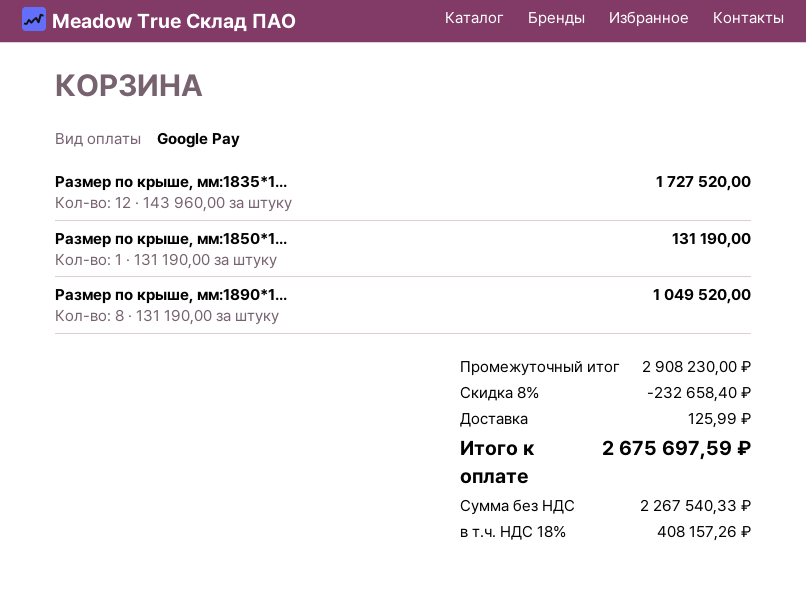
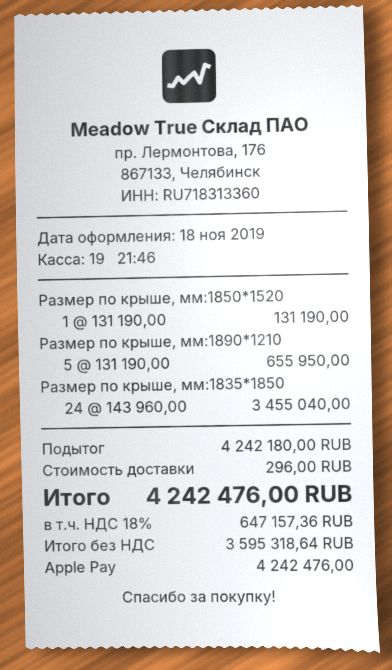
payment method: Google Pay -> Apple Pay
Размер по крыше, мм:1835*1...: 12 x 143960.00 = 1727520.00 -> 24 x 143960.00 = 3455040.00
Размер по крыше, мм:1890*1...: 8 x 131190.00 = 1049520.00 -> 5 x 131190.00 = 655950.00
subtotal: 2908230.00 -> 4242180.00
discount: 8% = 232658.40 -> none
shipping: 125.99 -> 296.00
net: 2267540.33 -> 3595318.64
tax: 18% = 408157.26 -> 18% = 647157.36
total: 2675697.59 -> 4242476.00

